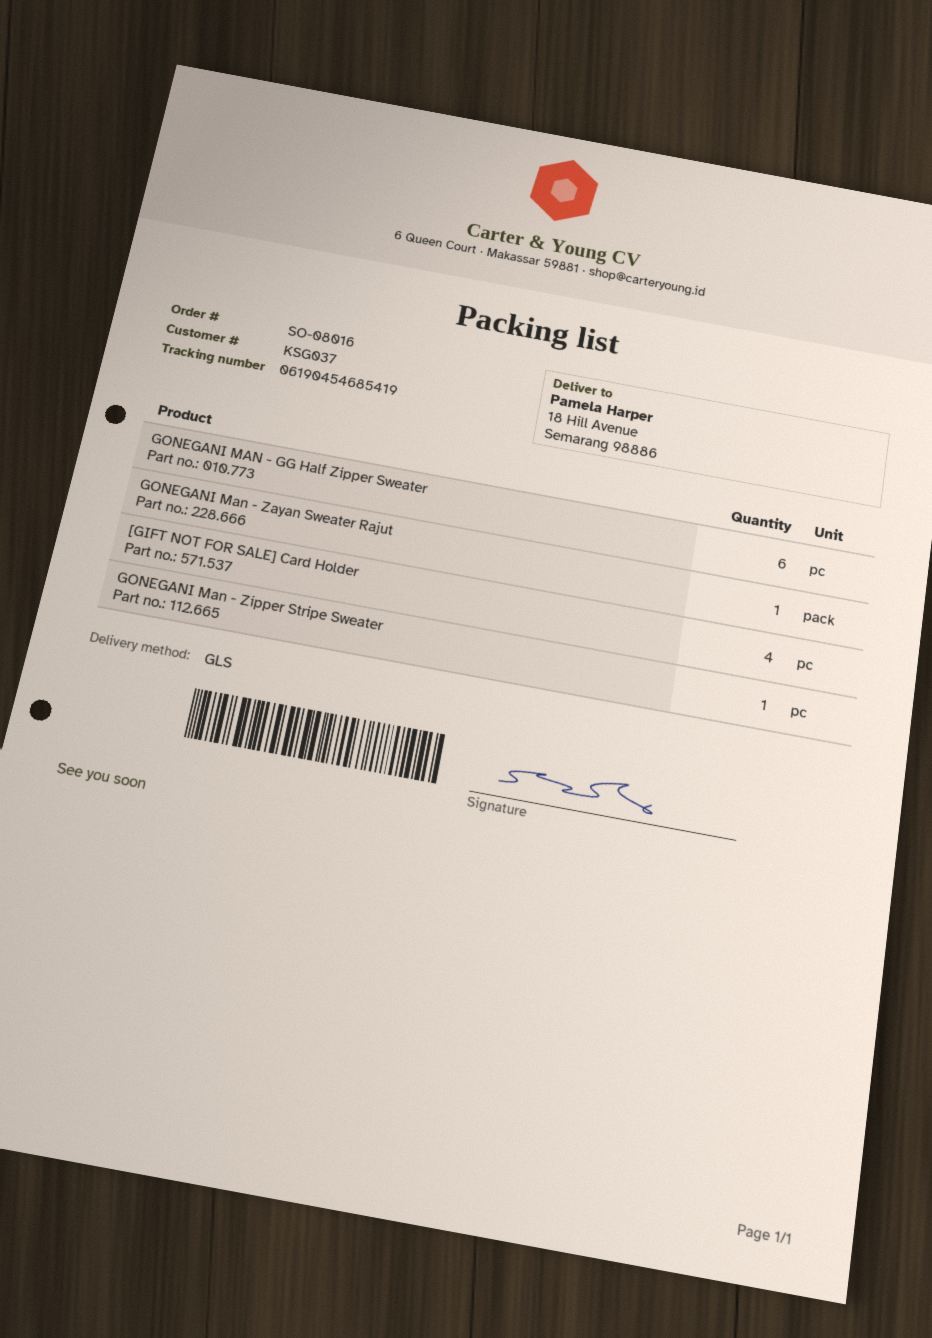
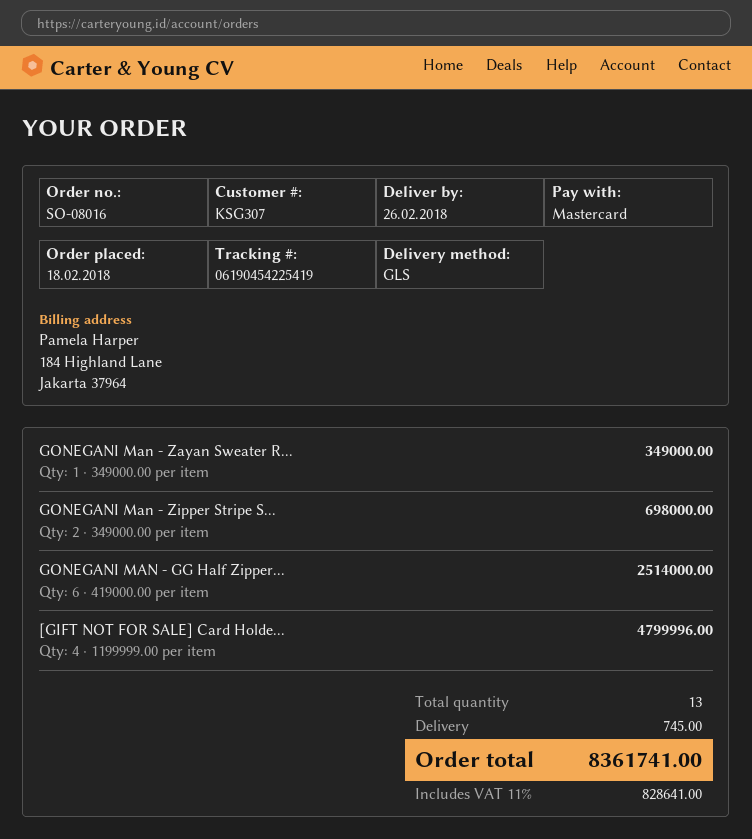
customer number: KSG037 -> KSG307
tracking number: 06190454685419 -> 06190454225419
GONEGANI Man - Zipper Stripe Sweater: 1 -> 2

